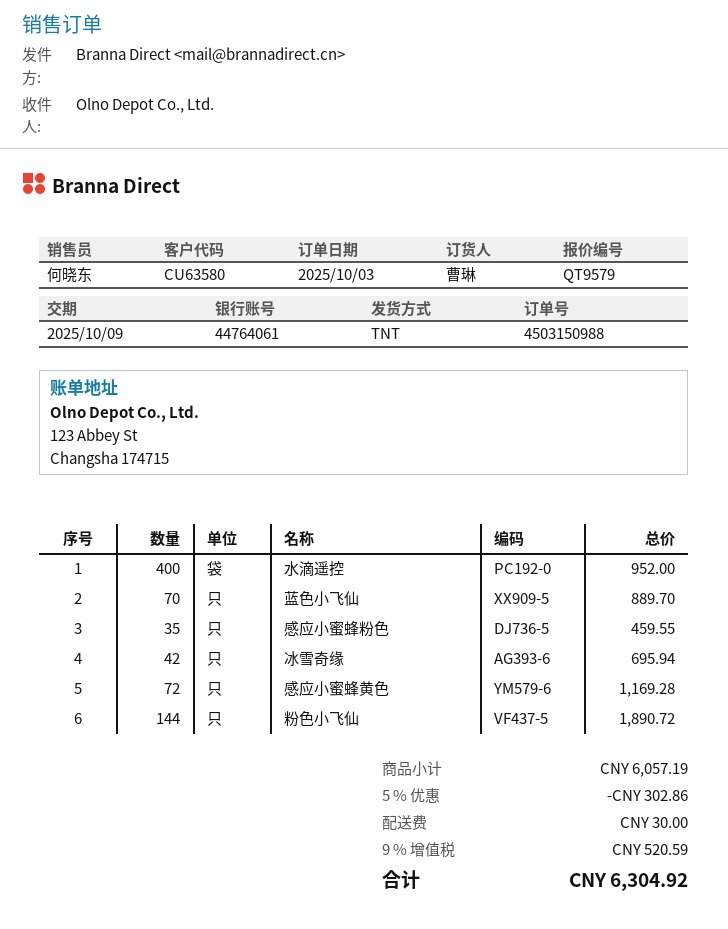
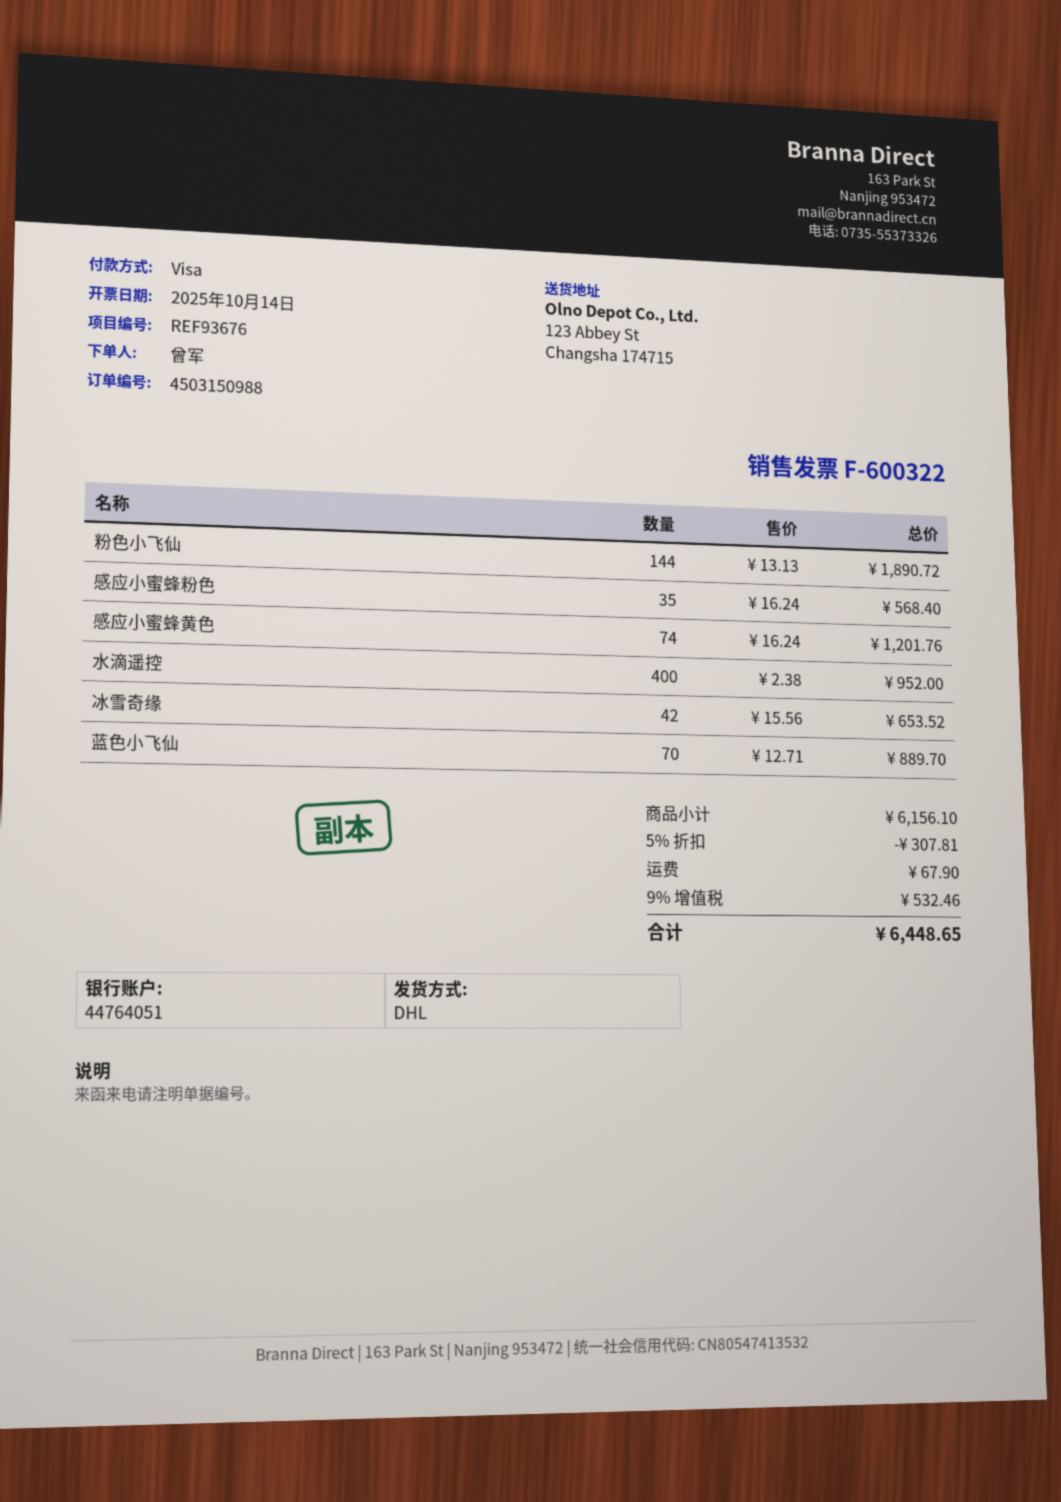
ordered by: 曹琳 -> 曾军
bank account: 44764061 -> 44764051
shipping method: TNT -> DHL
感应小蜜蜂粉色: 35 for 459.55 -> 35 for 568.40
冰雪奇缘: 42 for 695.94 -> 42 for 653.52
感应小蜜蜂黄色: 72 for 1169.28 -> 74 for 1201.76
subtotal: 6057.19 -> 6156.10
discount: 5% = 302.86 -> 5% = 307.81
shipping: 30.00 -> 67.90
tax: 9% = 520.59 -> 9% = 532.46
total: 6304.92 -> 6448.65

